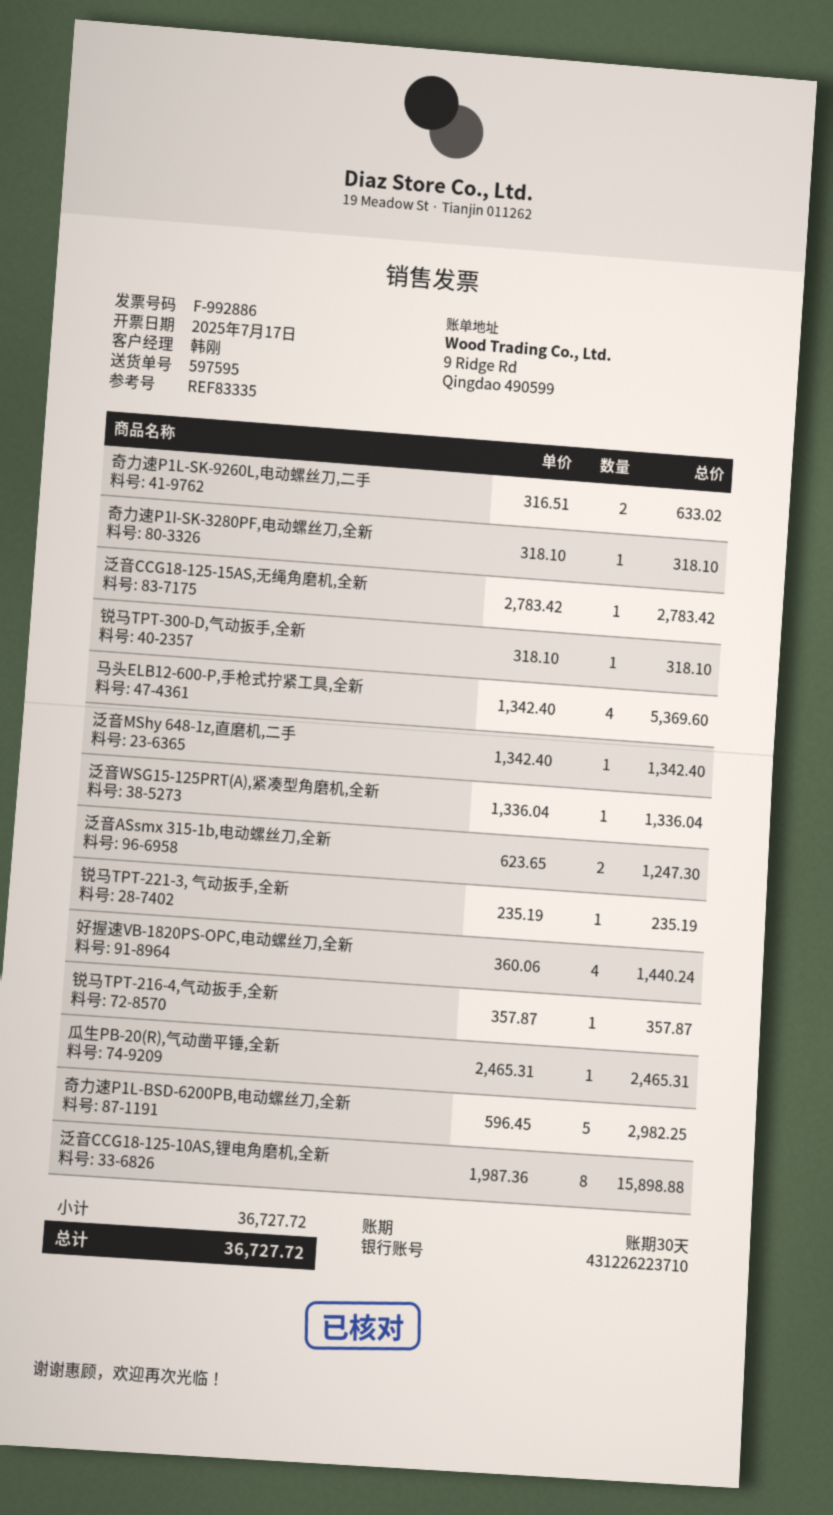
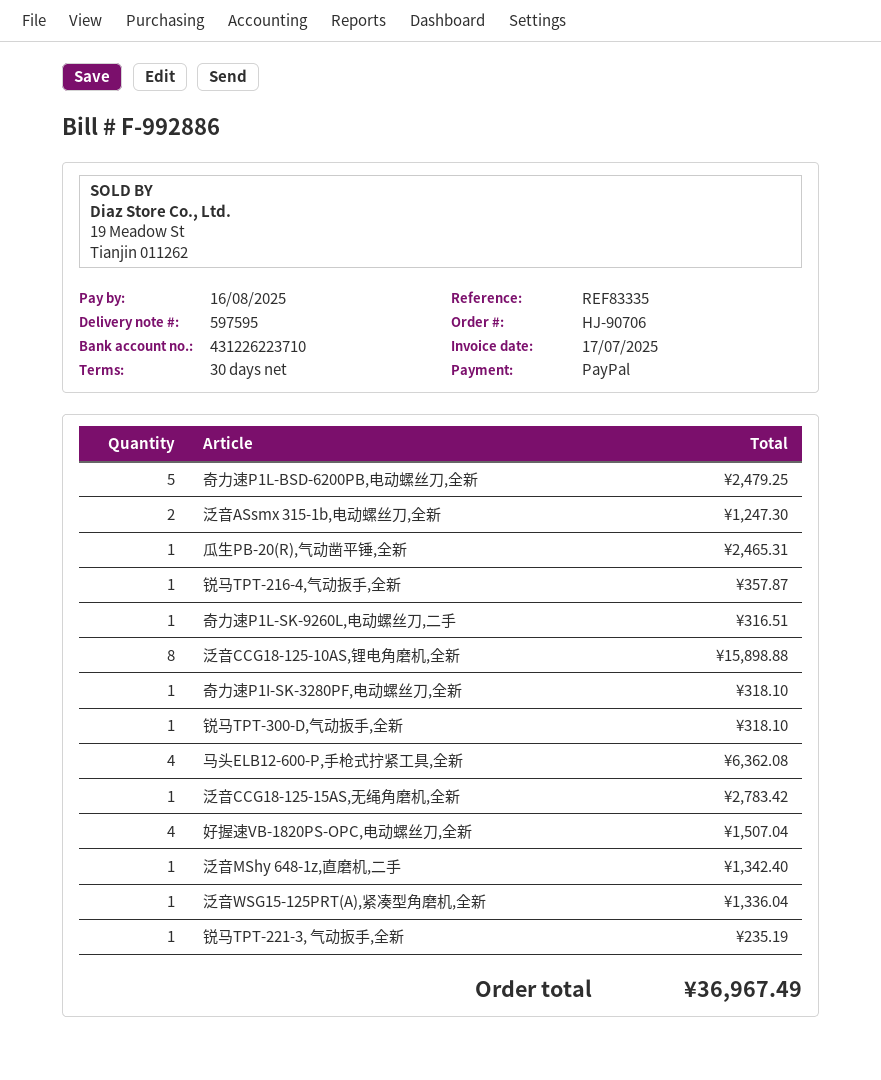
奇力速P1L-SK-9260L,电动螺丝刀,二手: 2 for 633.02 -> 1 for 316.51
马头ELB12-600-P,手枪式拧紧工具,全新: 4 for 5369.60 -> 4 for 6362.08
好握速VB-1820PS-OPC,电动螺丝刀,全新: 4 for 1440.24 -> 4 for 1507.04
奇力速P1L-BSD-6200PB,电动螺丝刀,全新: 5 for 2982.25 -> 5 for 2479.25
total: 36727.72 -> 36967.49

